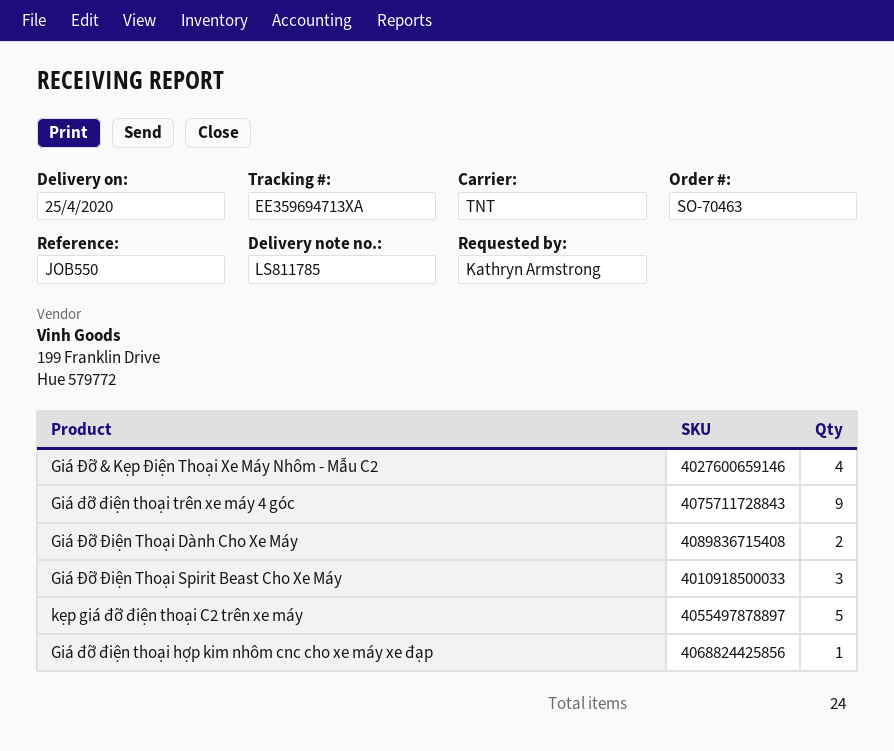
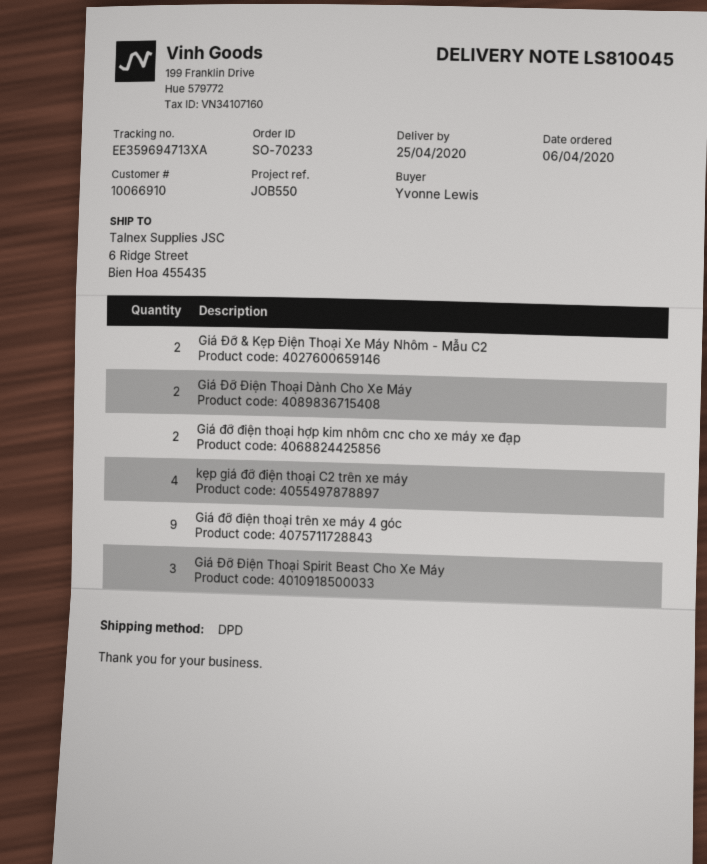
order number: SO-70463 -> SO-70233
delivery note number: LS811785 -> LS810045
ordered by: Kathryn Armstrong -> Yvonne Lewis
shipping method: TNT -> DPD
Giá Đỡ & Kẹp Điện Thoại Xe Máy Nhôm - Mẫu C2: 4 -> 2
kẹp giá đỡ điện thoại C2 trên xe máy: 5 -> 4
Giá đỡ điện thoại hợp kim nhôm cnc cho xe máy xe đạp: 1 -> 2

